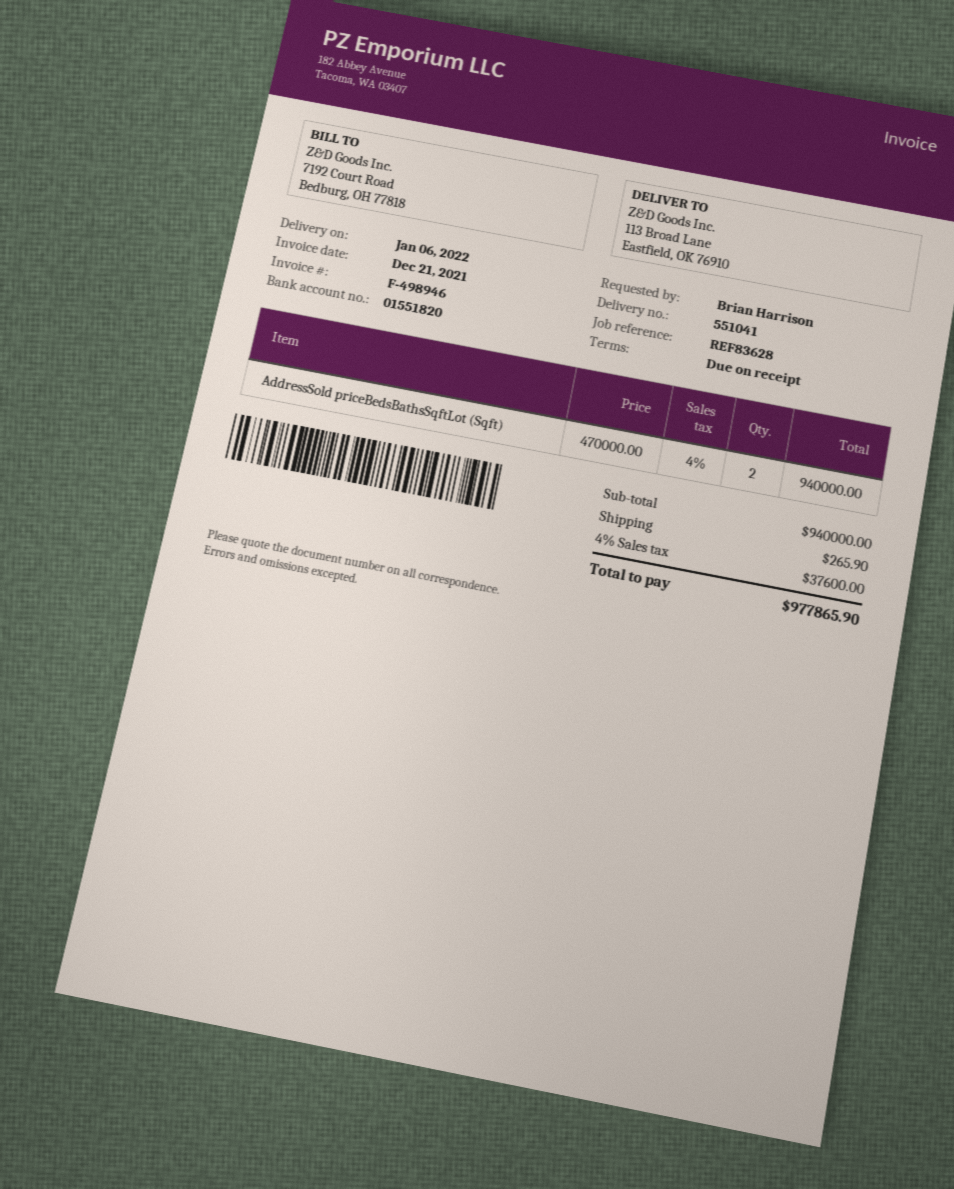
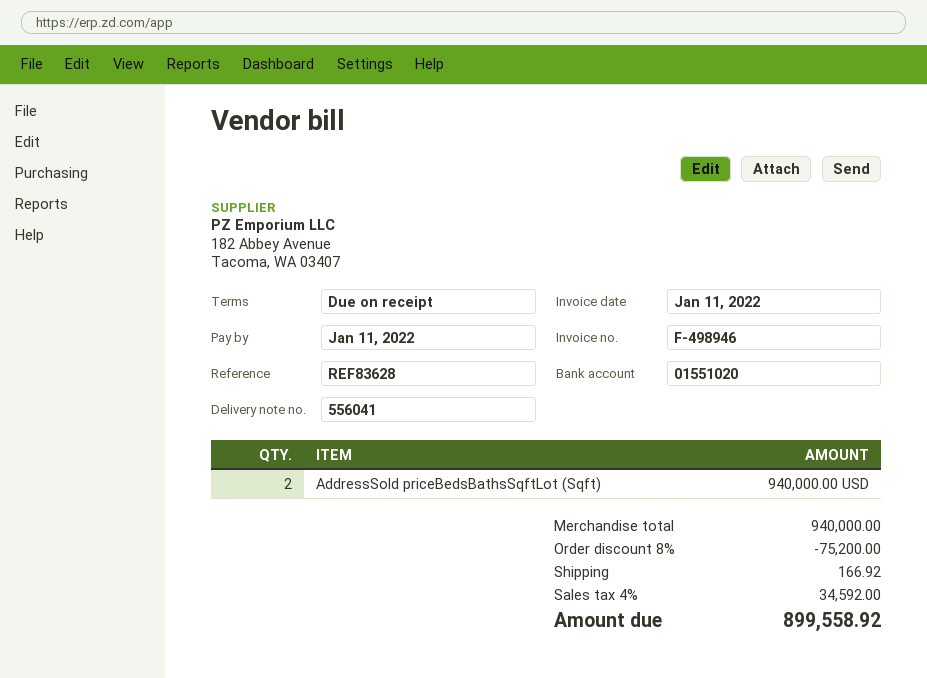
delivery note number: 551041 -> 556041
invoice date: 2021-12-21 -> 2022-01-11
bank account: 01551820 -> 01551020
discount: none -> 8% = 75200.00
shipping: 265.90 -> 166.92
tax: 4% = 37600.00 -> 4% = 34592.00
total: 977865.90 -> 899558.92

